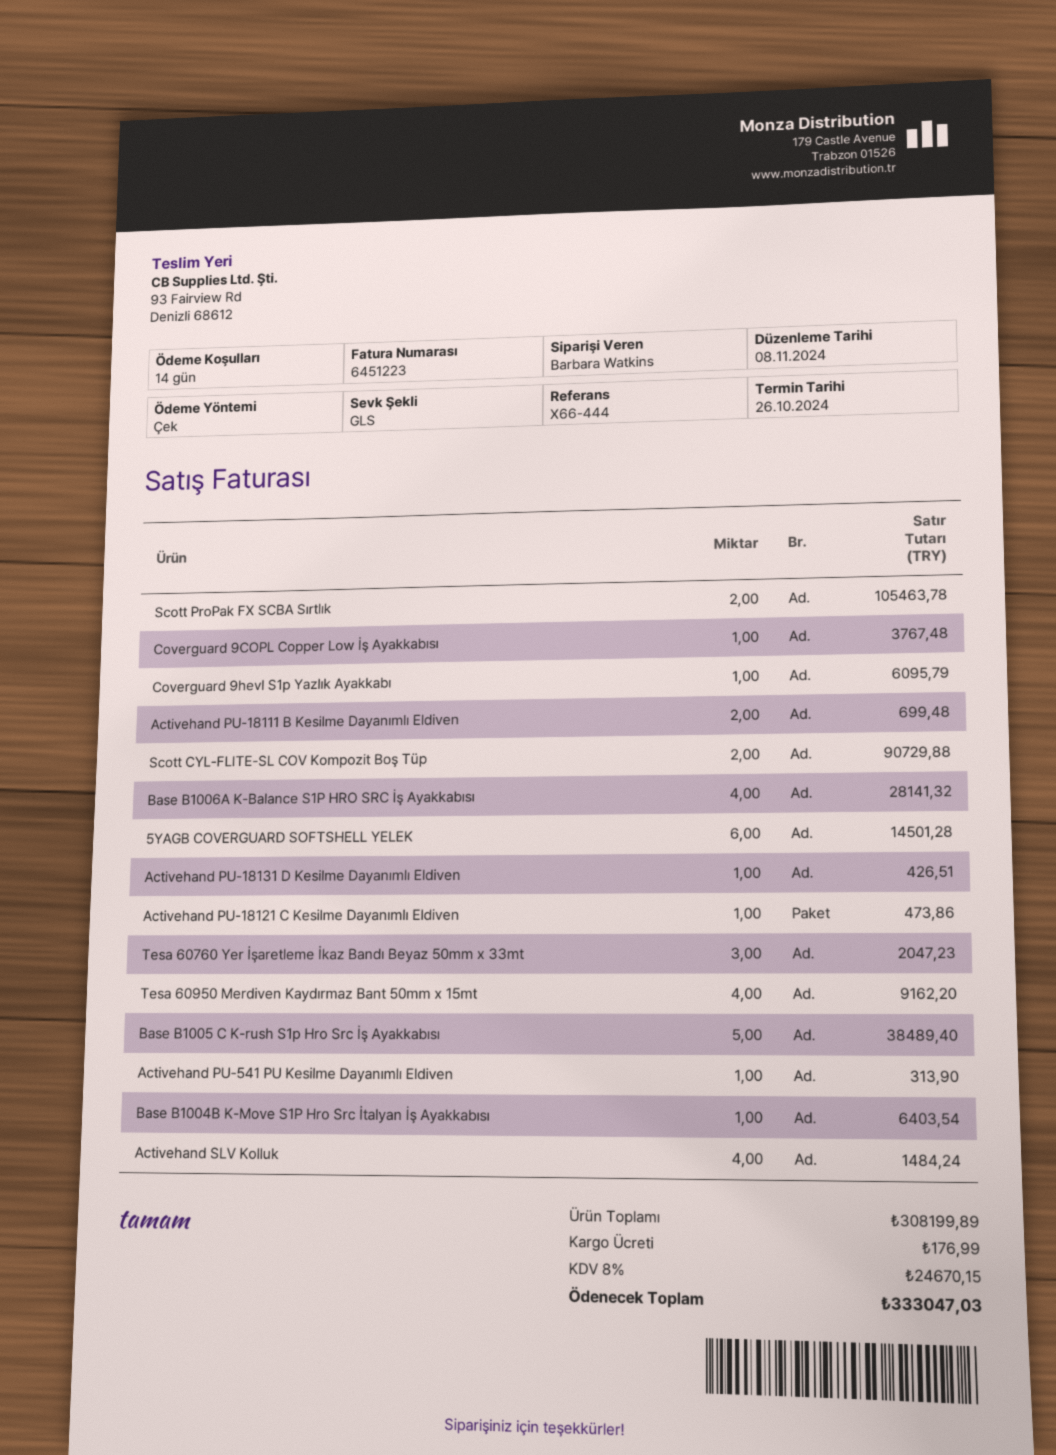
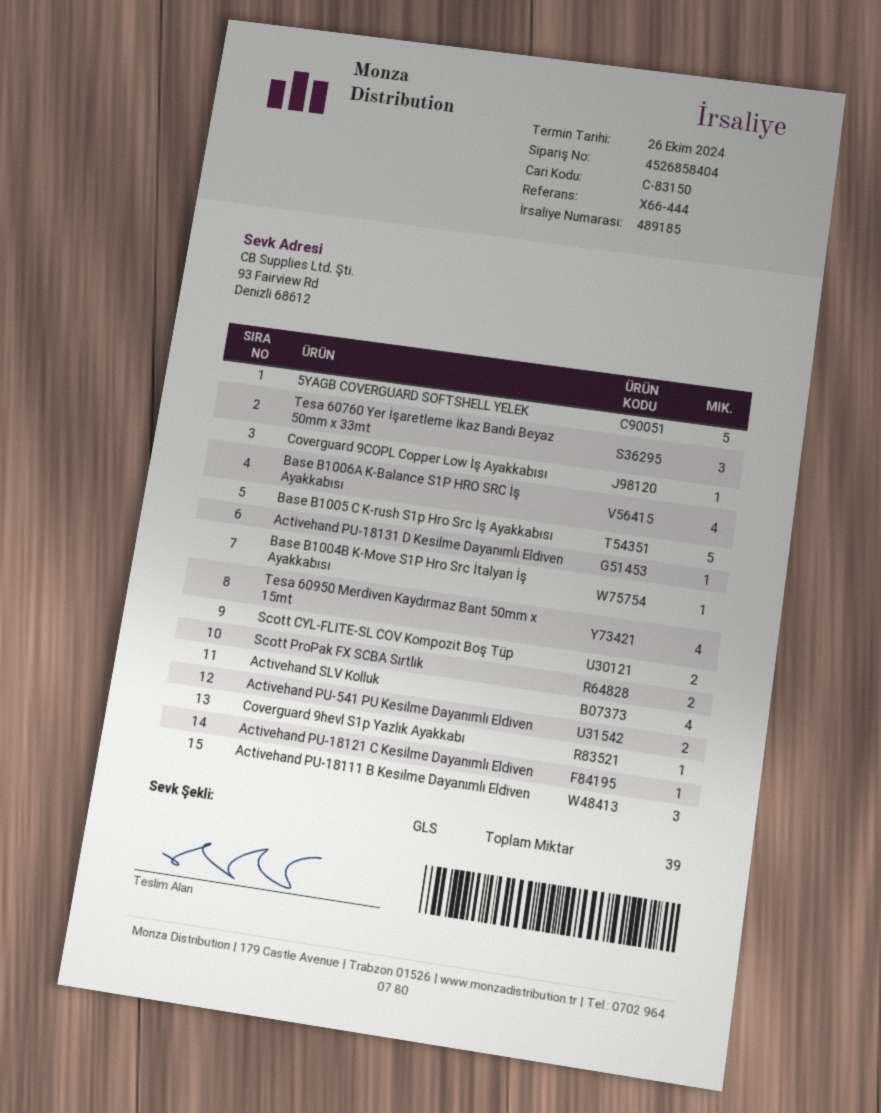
Activehand PU-18111 B Kesilme Dayanımlı Eldiven: 2 -> 3
5YAGB COVERGUARD SOFTSHELL YELEK: 6 -> 5
Activehand PU-541 PU Kesilme Dayanımlı Eldiven: 1 -> 2

